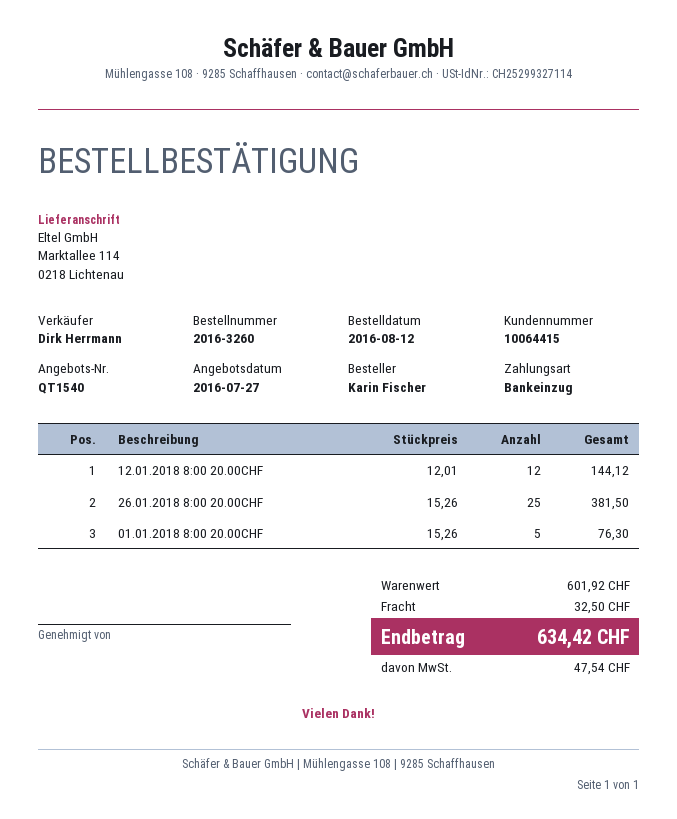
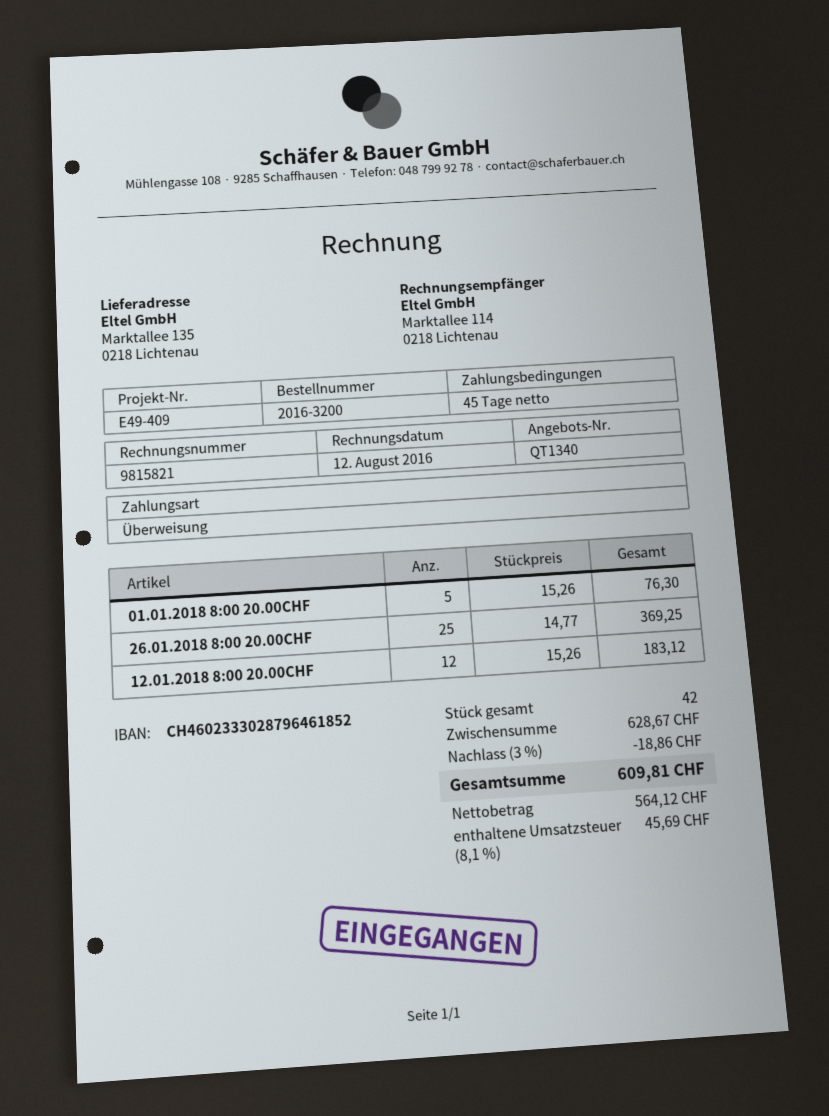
quote number: QT1540 -> QT1340
order number: 2016-3260 -> 2016-3200
payment method: direct debit -> bank transfer
ship to: Marktallee 114, 0218 Lichtenau -> Marktallee 135, 0218 Lichtenau
12.01.2018 8:00 20.00CHF: 12 x 12.01 = 144.12 -> 12 x 15.26 = 183.12
26.01.2018 8:00 20.00CHF: 25 x 15.26 = 381.50 -> 25 x 14.77 = 369.25
subtotal: 601.92 -> 628.67
discount: none -> 3% = 18.86
shipping: 32.50 -> none
tax: 47.54 -> 45.69
total: 634.42 -> 609.81

